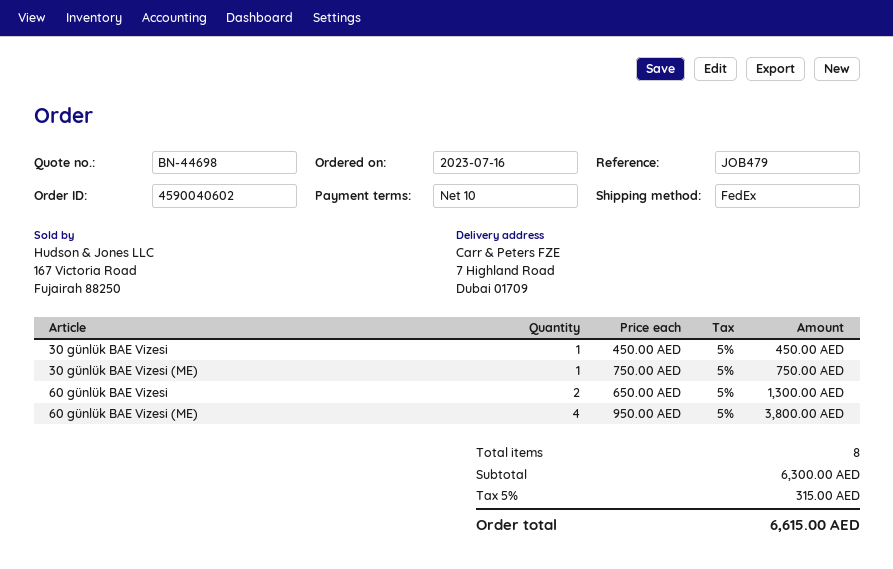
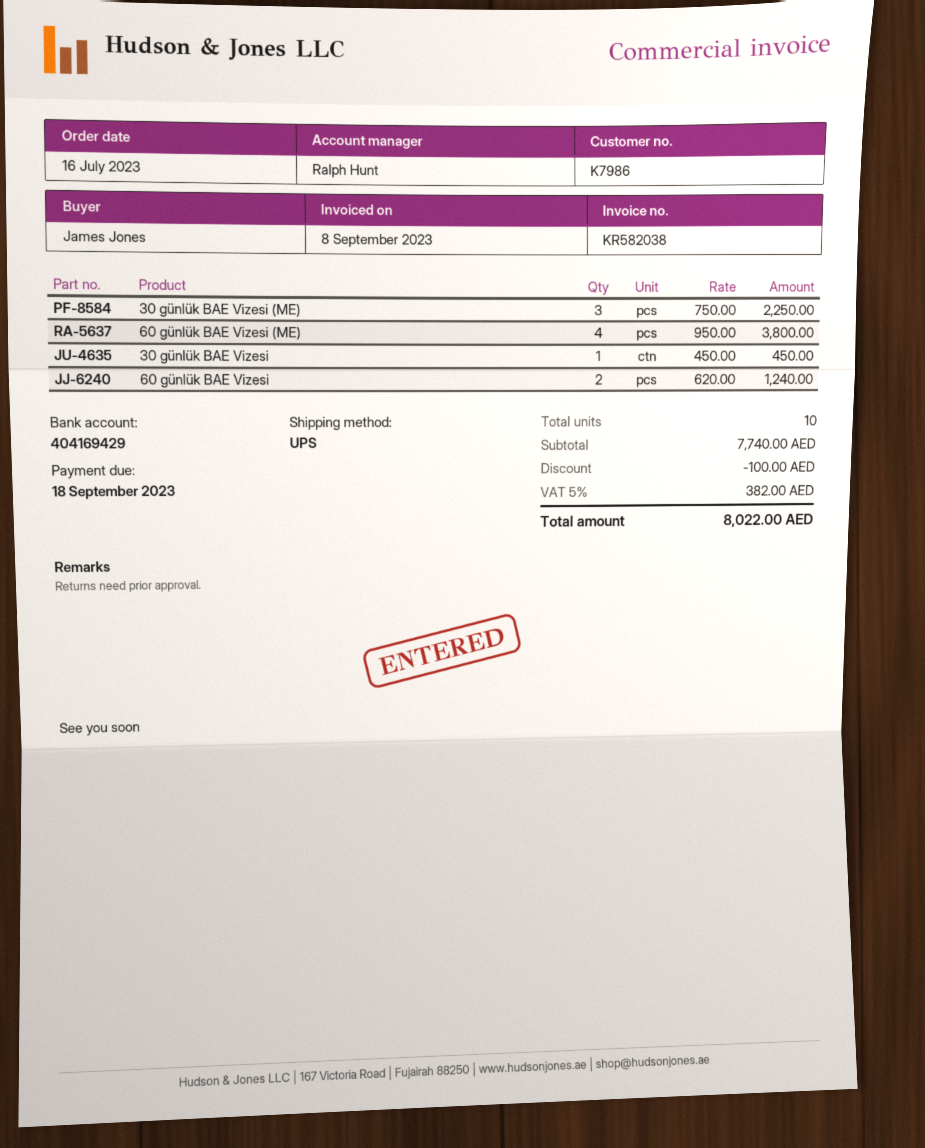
shipping method: FedEx -> UPS
30 günlük BAE Vizesi (ME): 1 x 750.00 = 750.00 -> 3 x 750.00 = 2250.00
60 günlük BAE Vizesi: 2 x 650.00 = 1300.00 -> 2 x 620.00 = 1240.00
total quantity: 8 -> 10
subtotal: 6300.00 -> 7740.00
discount: none -> 100.00
tax: 5% = 315.00 -> 5% = 382.00
total: 6615.00 -> 8022.00

